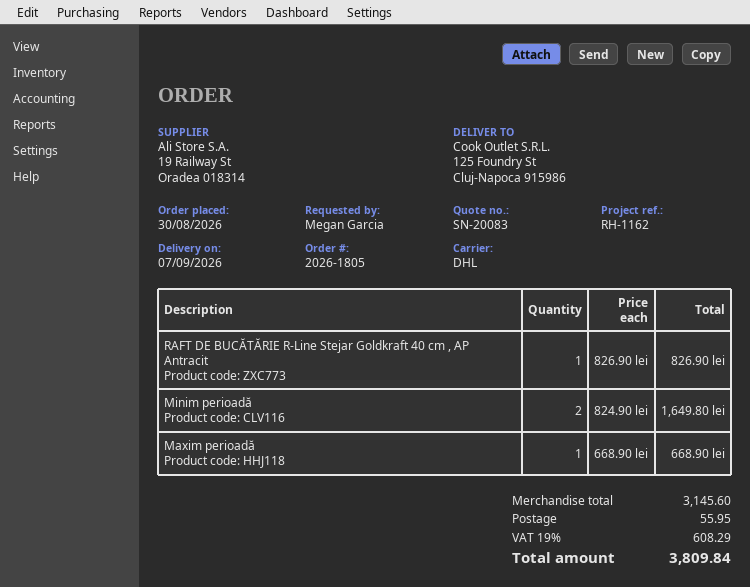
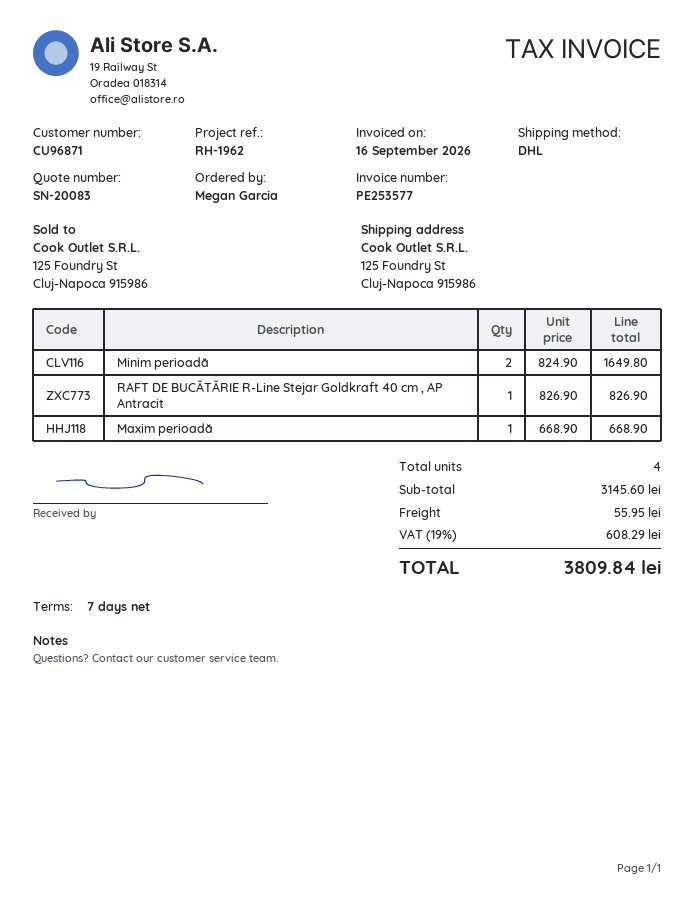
reference: RH-1162 -> RH-1962

